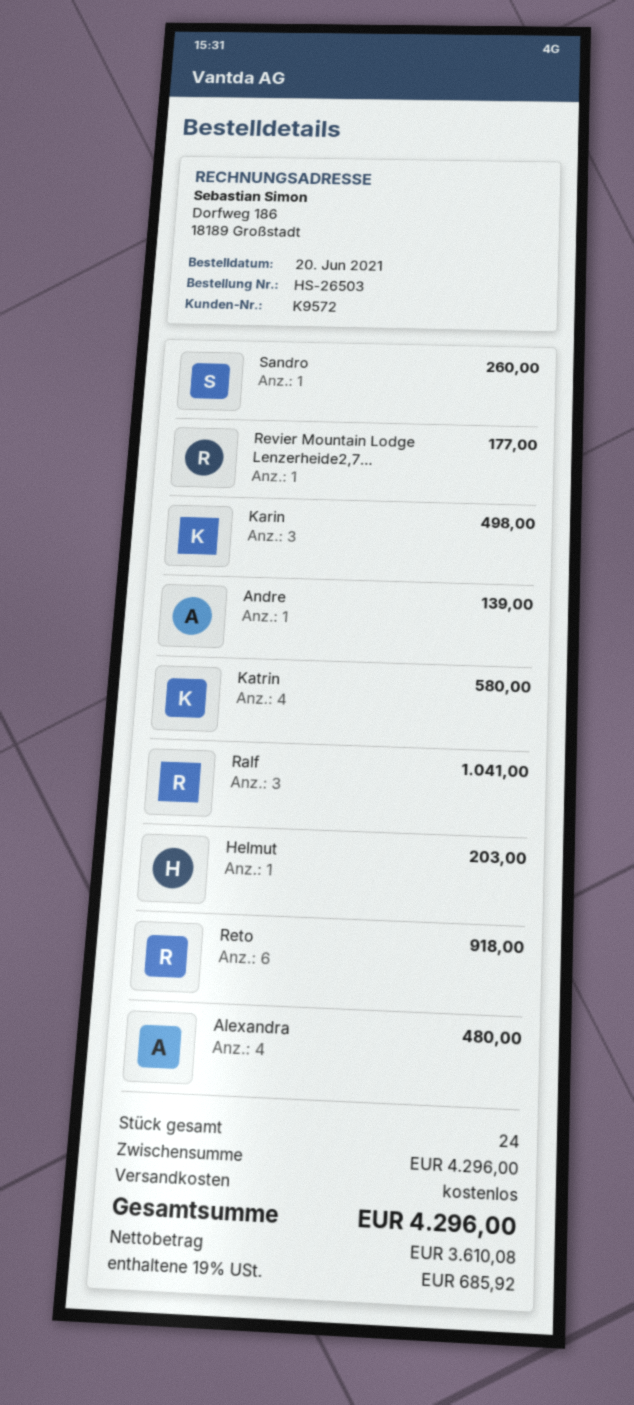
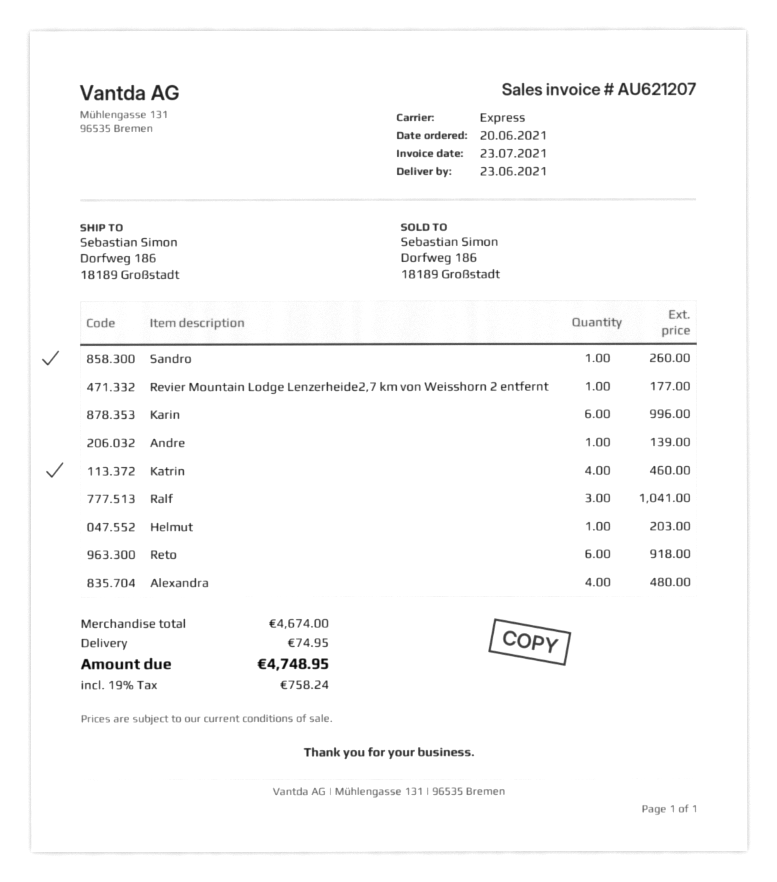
Karin: 3 for 498.00 -> 6 for 996.00
Katrin: 4 for 580.00 -> 4 for 460.00
subtotal: 4296.00 -> 4674.00
shipping: 0.00 -> 74.95
tax: 19% = 685.92 -> 19% = 758.24
total: 4296.00 -> 4748.95

